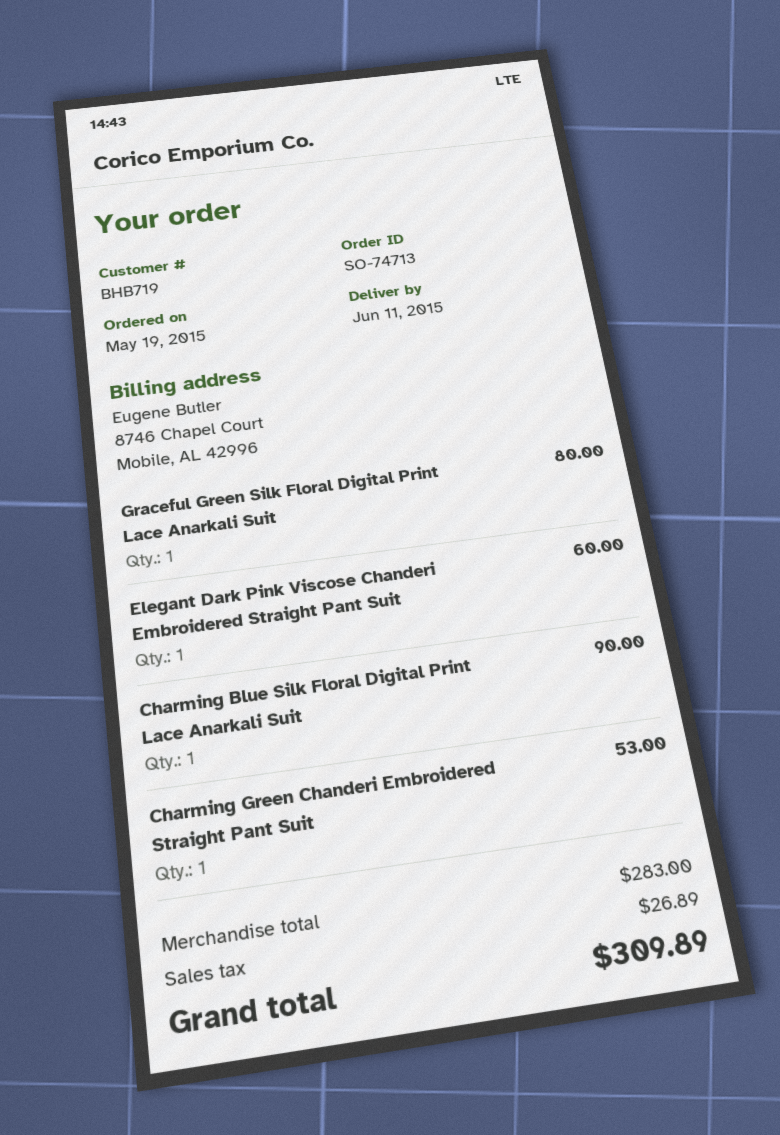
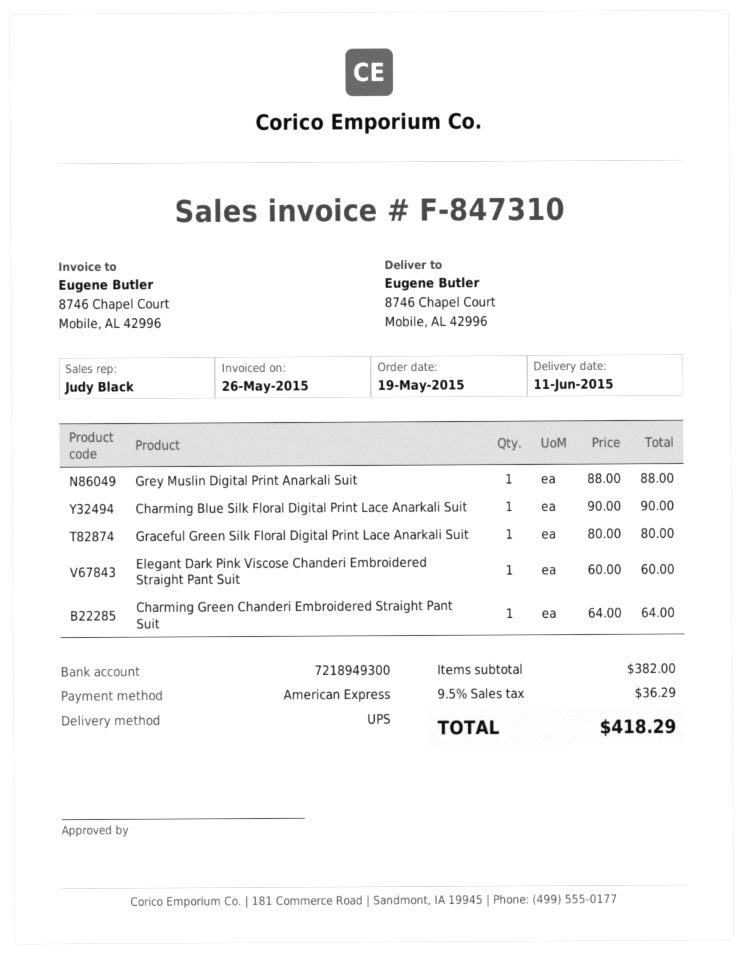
Charming Green Chanderi Embroidered Straight Pant Suit: 1 for 53.00 -> 1 for 64.00
Grey Muslin Digital Print Anarkali Suit: none -> 1 for 88.00
subtotal: 283.00 -> 382.00
tax: 26.89 -> 36.29
total: 309.89 -> 418.29

